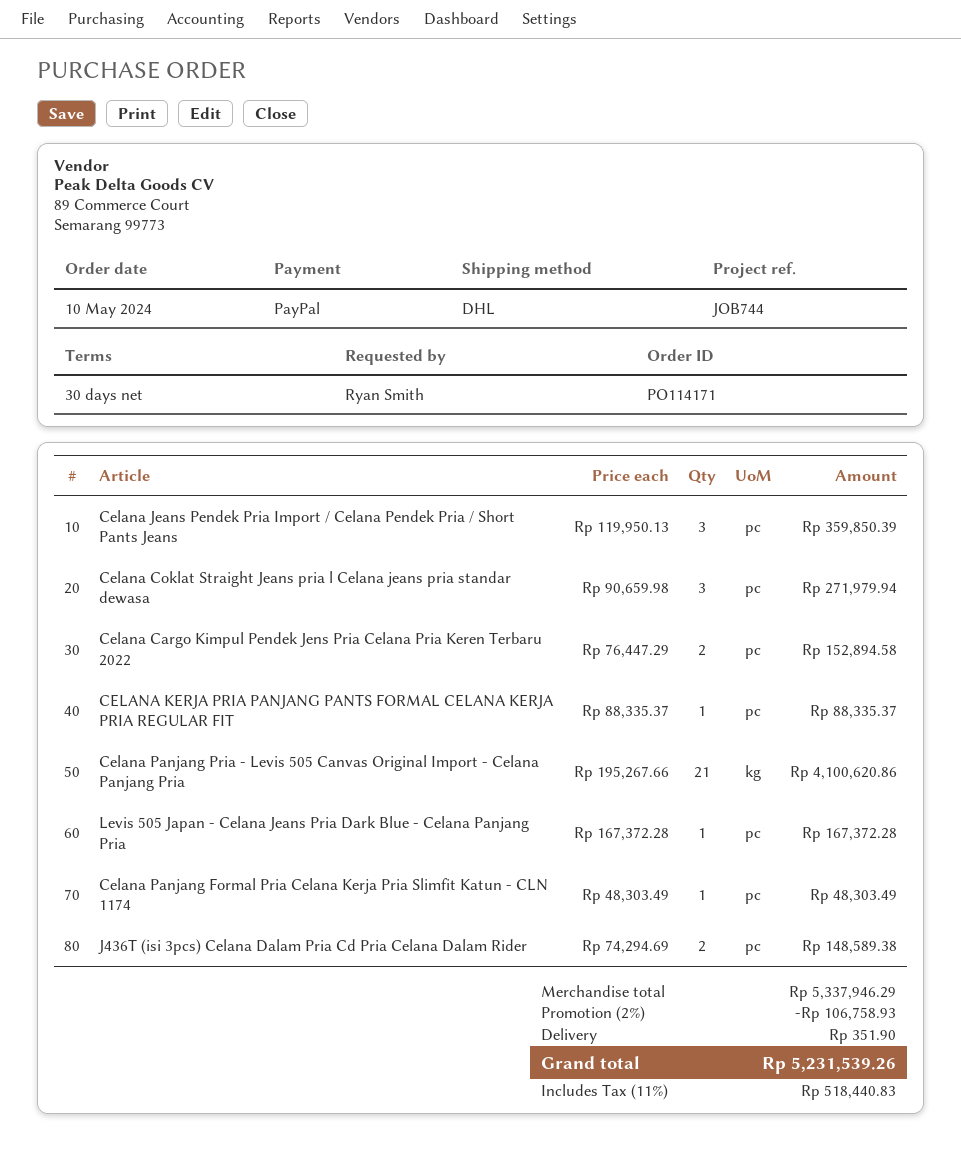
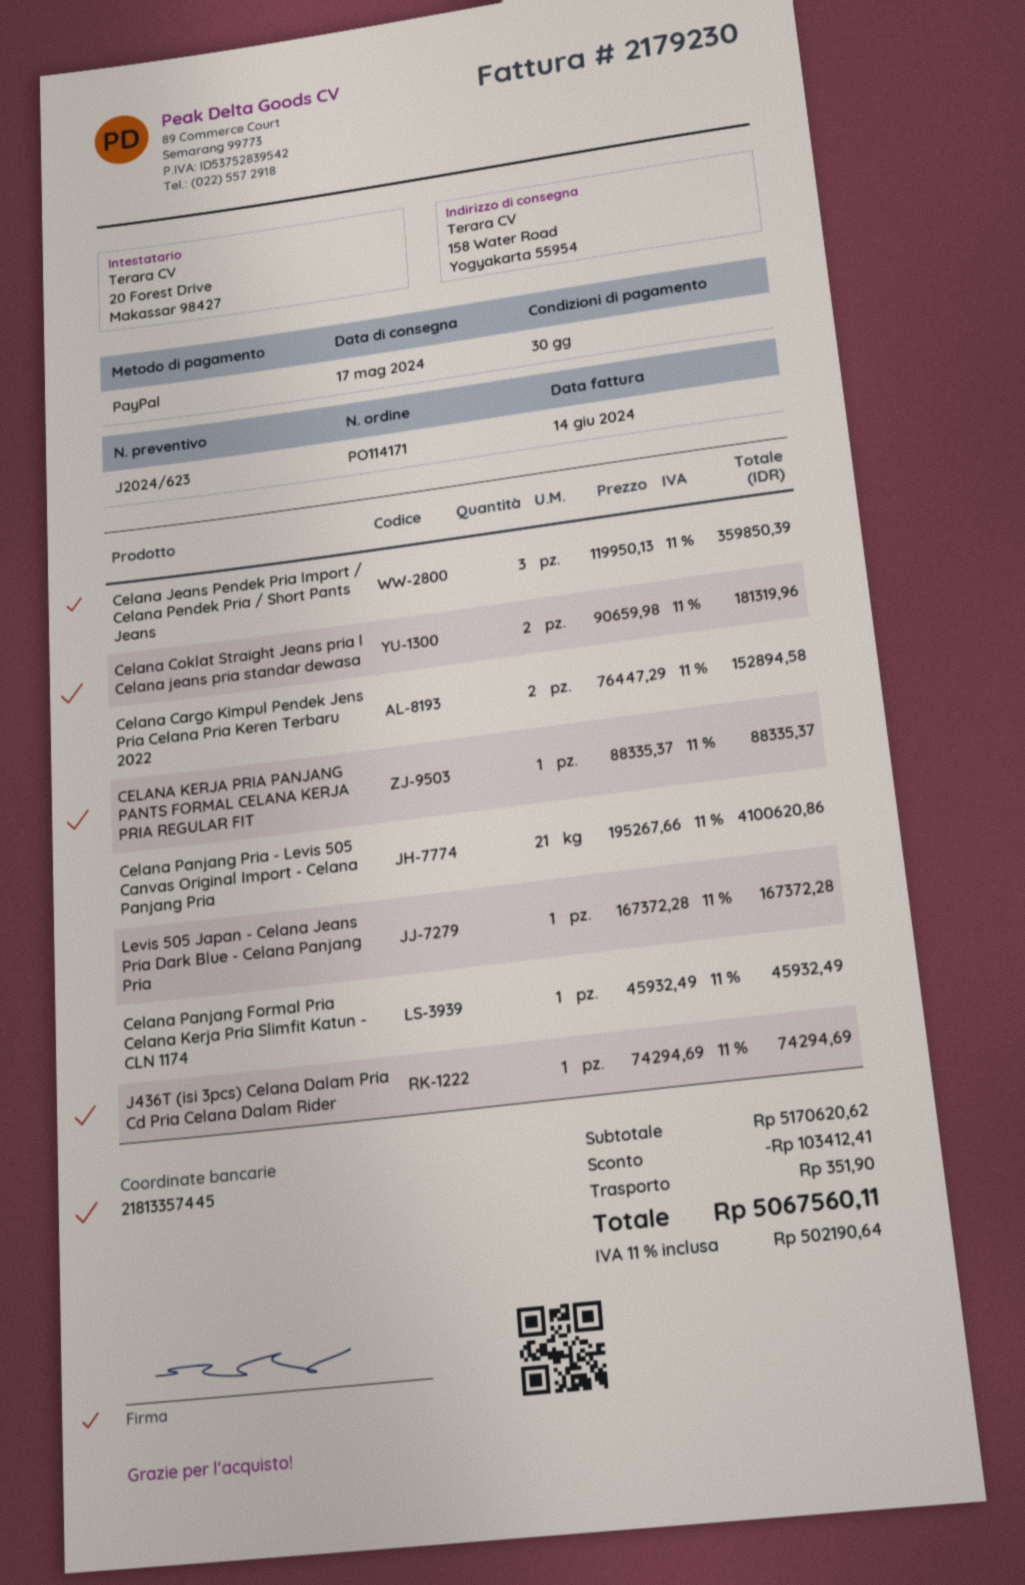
Celana Coklat Straight Jeans pria l Celana jeans pria standar dewasa: 3 x 90659.98 = 271979.94 -> 2 x 90659.98 = 181319.96
Celana Panjang Formal Pria Celana Kerja Pria Slimfit Katun - CLN 1174: 1 x 48303.49 = 48303.49 -> 1 x 45932.49 = 45932.49
J436T (isi 3pcs) Celana Dalam Pria Cd Pria Celana Dalam Rider: 2 x 74294.69 = 148589.38 -> 1 x 74294.69 = 74294.69
subtotal: 5337946.29 -> 5170620.62
discount: 106758.93 -> 103412.41
tax: 11% = 518440.83 -> 11% = 502190.64
total: 5231539.26 -> 5067560.11

